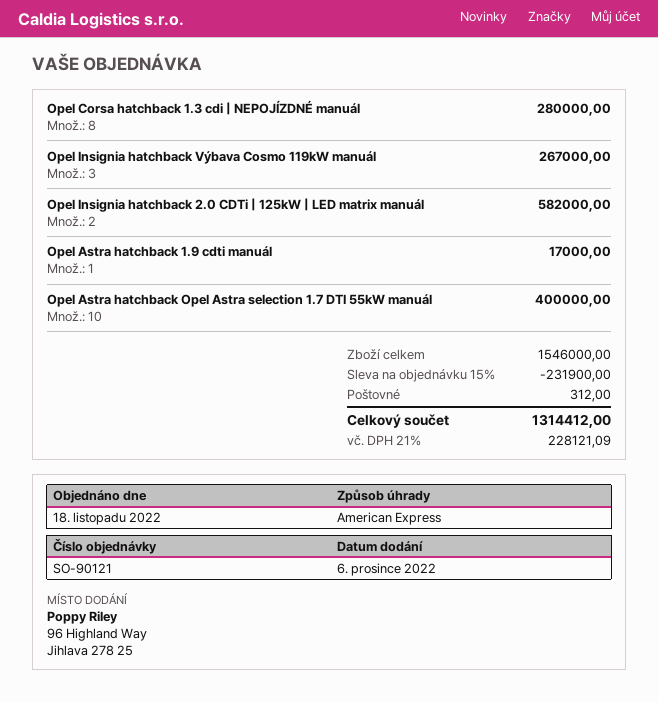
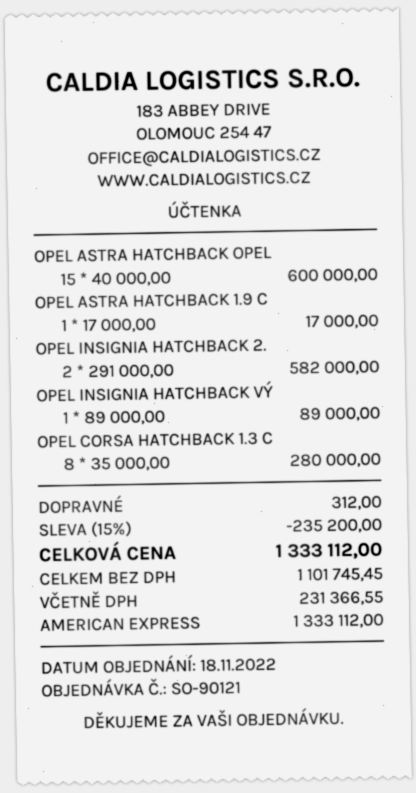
Opel Insignia hatchback Výbava Cosmo 119kW manuál: 3 for 267000.00 -> 1 for 89000.00
Opel Astra hatchback Opel Astra selection 1.7 DTI 55kW manuál: 10 for 400000.00 -> 15 for 600000.00
discount: 15% = 231900.00 -> 15% = 235200.00
tax: 228121.09 -> 231366.55
total: 1314412.00 -> 1333112.00

